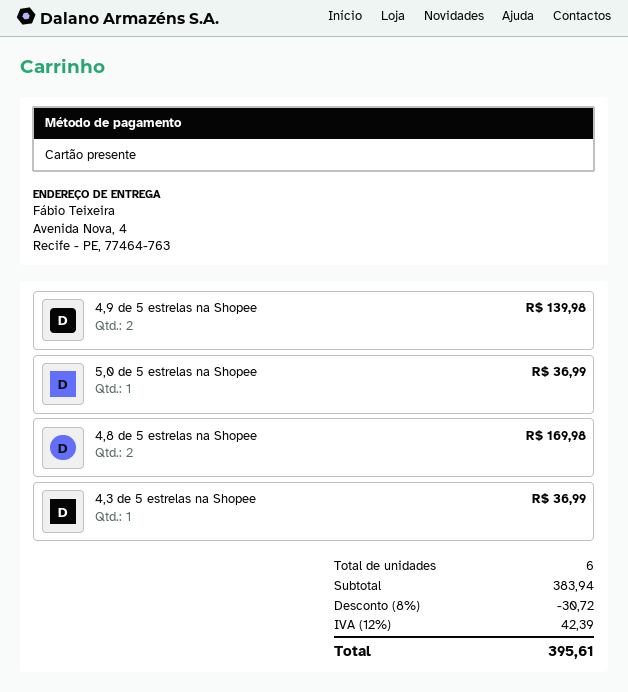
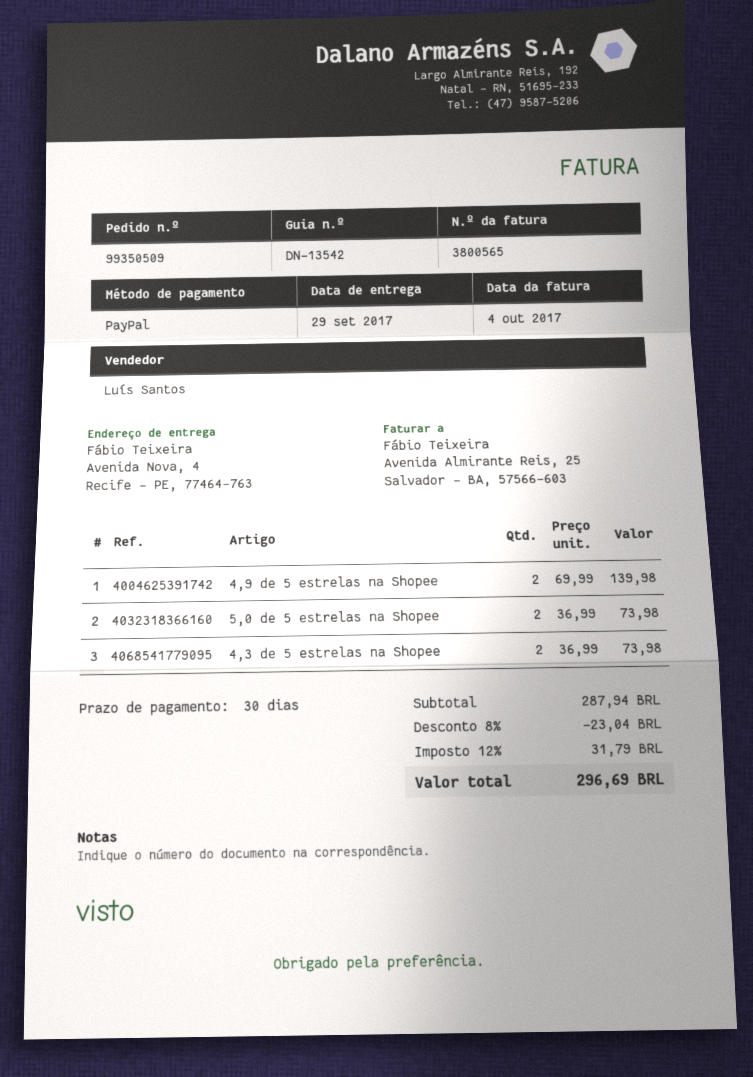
payment method: gift card -> PayPal
5,0 de 5 estrelas na Shopee: 1 for 36.99 -> 2 for 73.98
4,8 de 5 estrelas na Shopee: 2 for 169.98 -> none
4,3 de 5 estrelas na Shopee: 1 for 36.99 -> 2 for 73.98
subtotal: 383.94 -> 287.94
discount: 8% = 30.72 -> 8% = 23.04
tax: 12% = 42.39 -> 12% = 31.79
total: 395.61 -> 296.69

